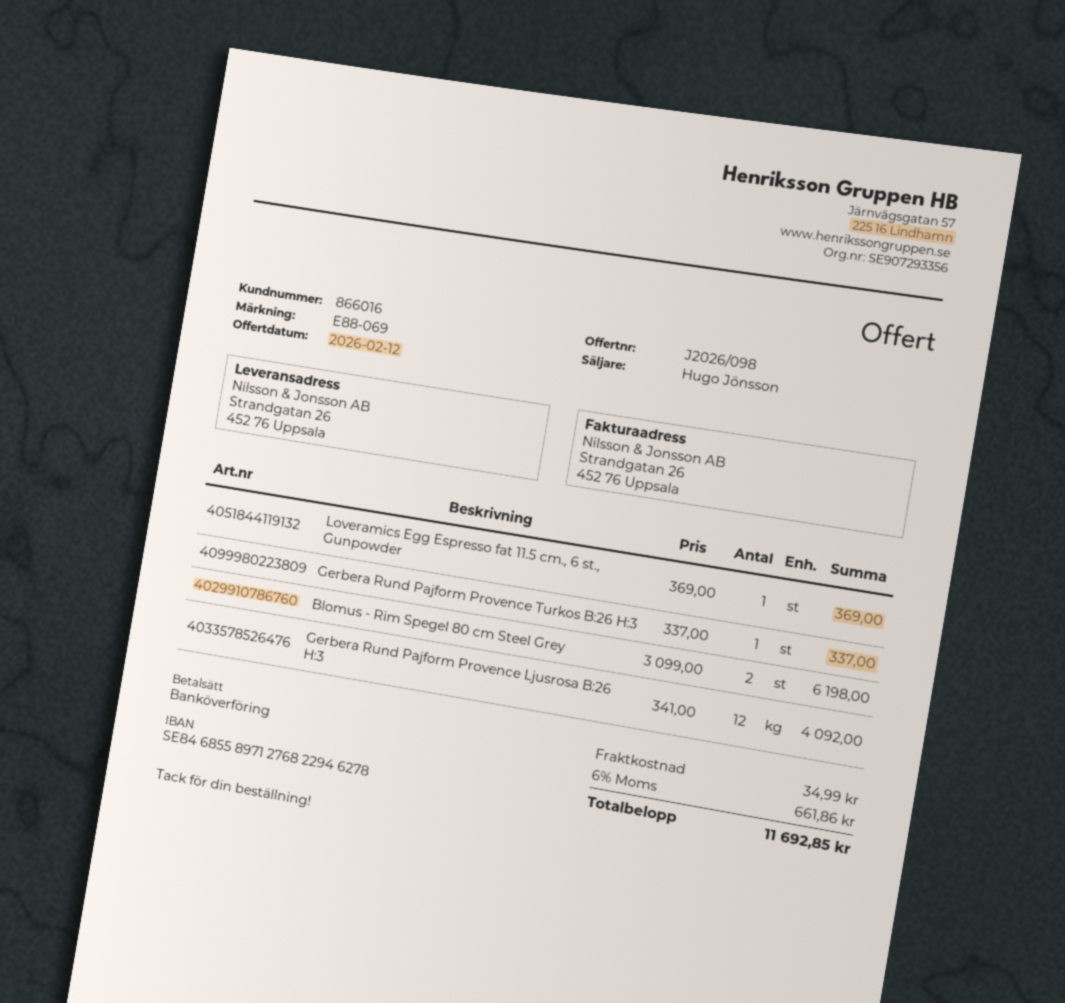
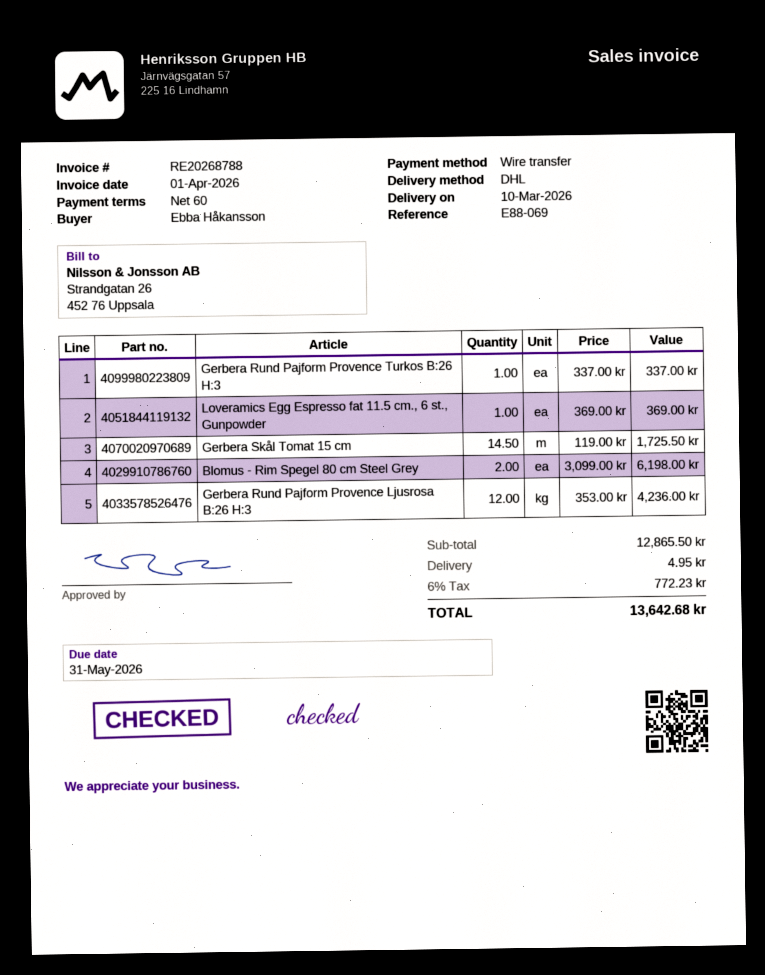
Gerbera Rund Pajform Provence Ljusrosa B:26 H:3: 12 x 341.00 = 4092.00 -> 12 x 353.00 = 4236.00
Gerbera Skål Tomat 15 cm: none -> 14.5 x 119.00 = 1725.50
shipping: 34.99 -> 4.95
tax: 6% = 661.86 -> 6% = 772.23
total: 11692.85 -> 13642.68

